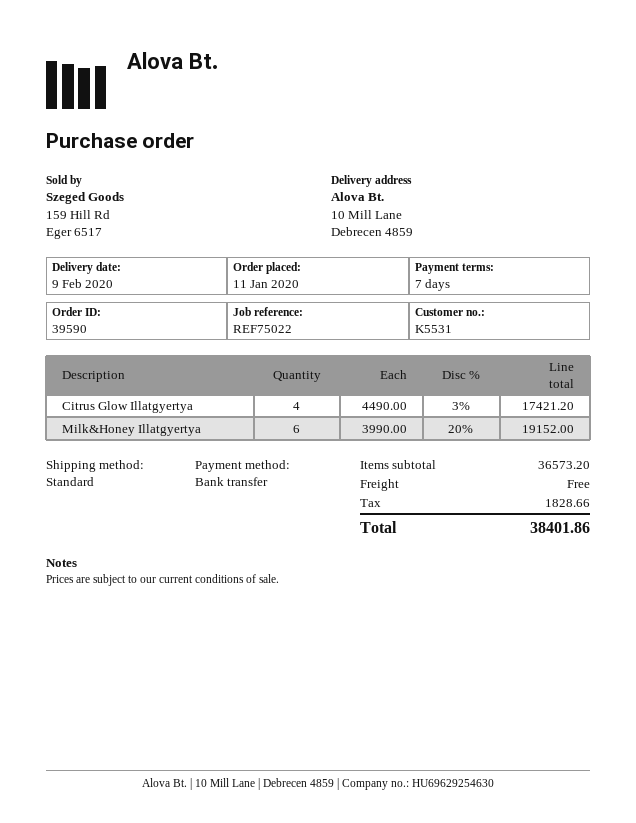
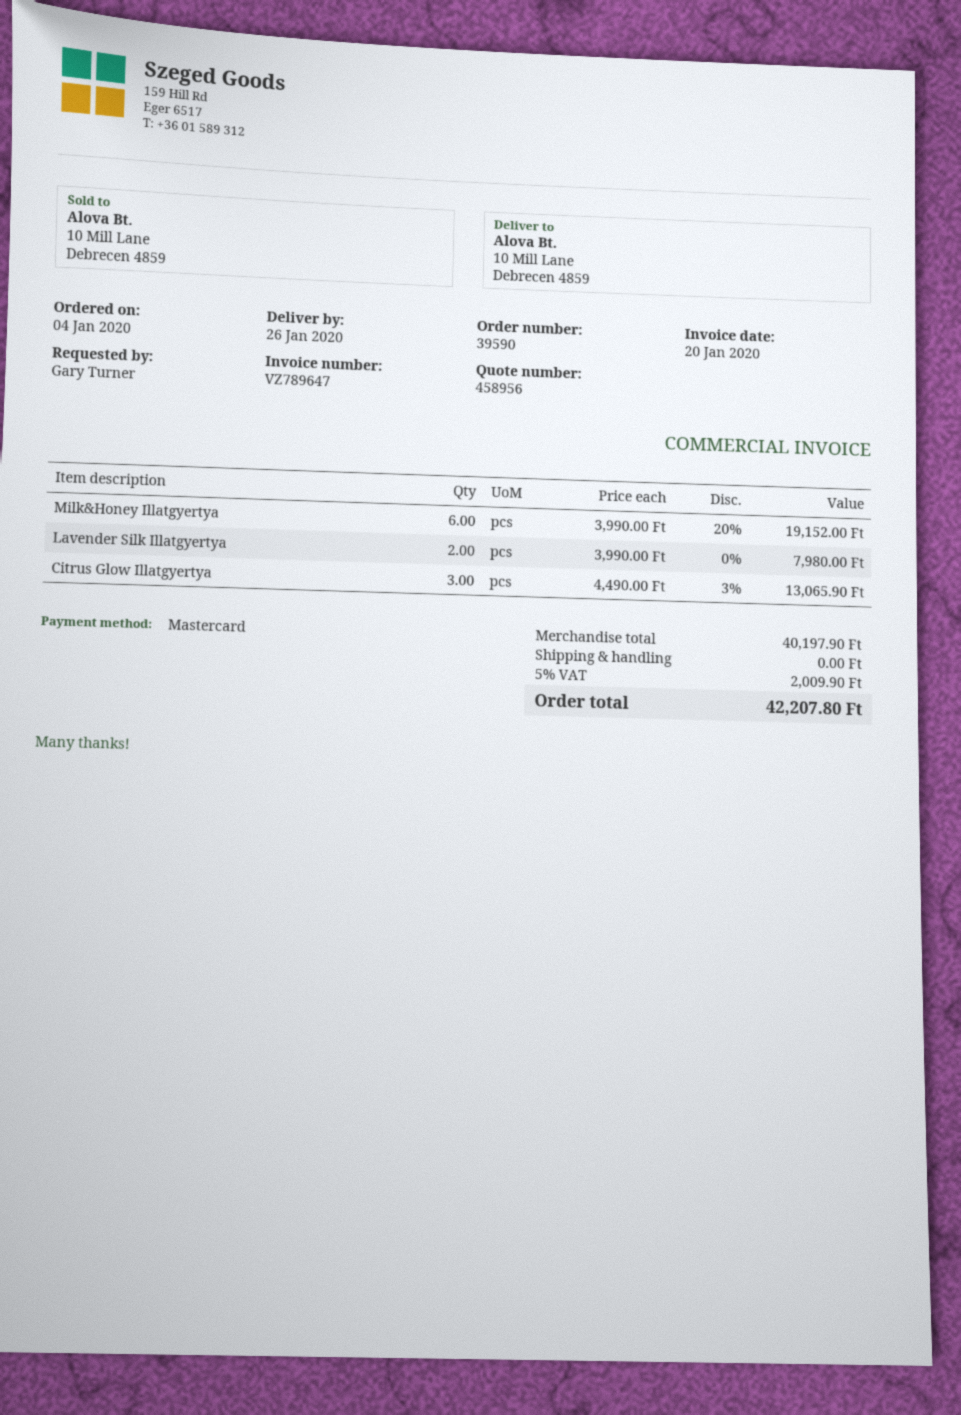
order date: 2020-01-11 -> 2020-01-04
delivery date: 2020-02-09 -> 2020-01-26
payment method: bank transfer -> Mastercard
Citrus Glow Illatgyertya: 4 x 4490.00 - 3% = 17421.20 -> 3 x 4490.00 - 3% = 13065.90
Lavender Silk Illatgyertya: none -> 2 x 3990.00 = 7980.00
subtotal: 36573.20 -> 40197.90
tax: 1828.66 -> 2009.90
total: 38401.86 -> 42207.80

